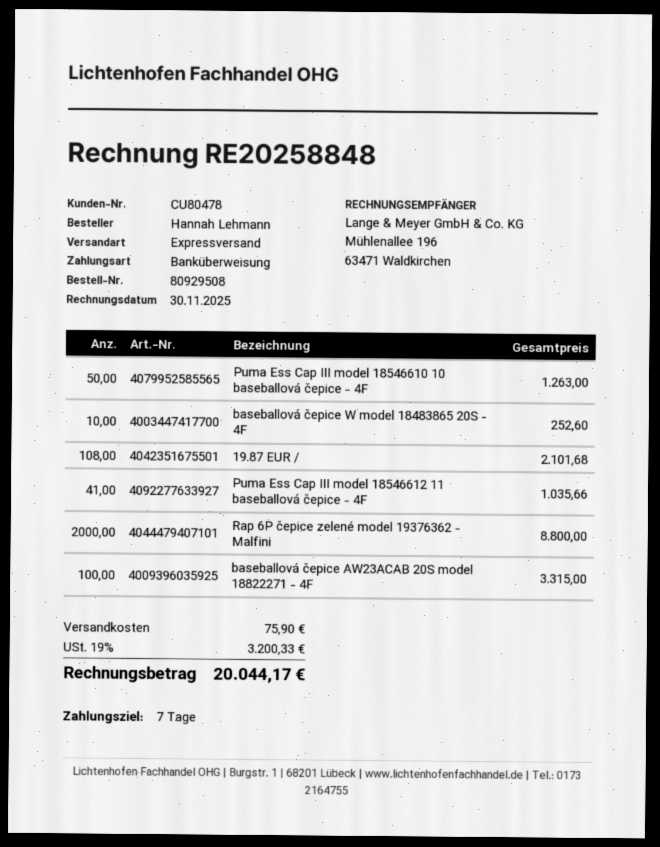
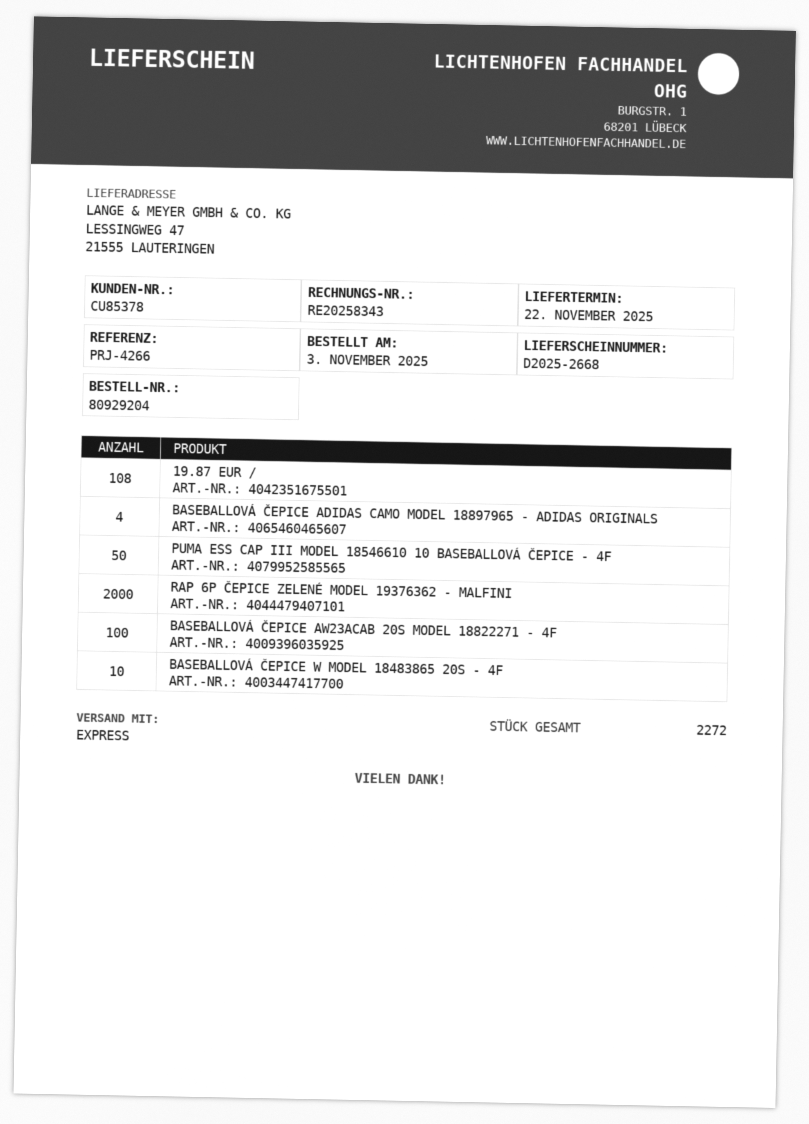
order number: 80929508 -> 80929204
invoice number: RE20258848 -> RE20258343
customer number: CU80478 -> CU85378
Puma Ess Cap III model 18546612 11 baseballová čepice - 4F: 41 -> none
BASEBALLOVÁ ČEPICE ADIDAS CAMO MODEL 18897965 - ADIDAS ORIGINALS: none -> 4

